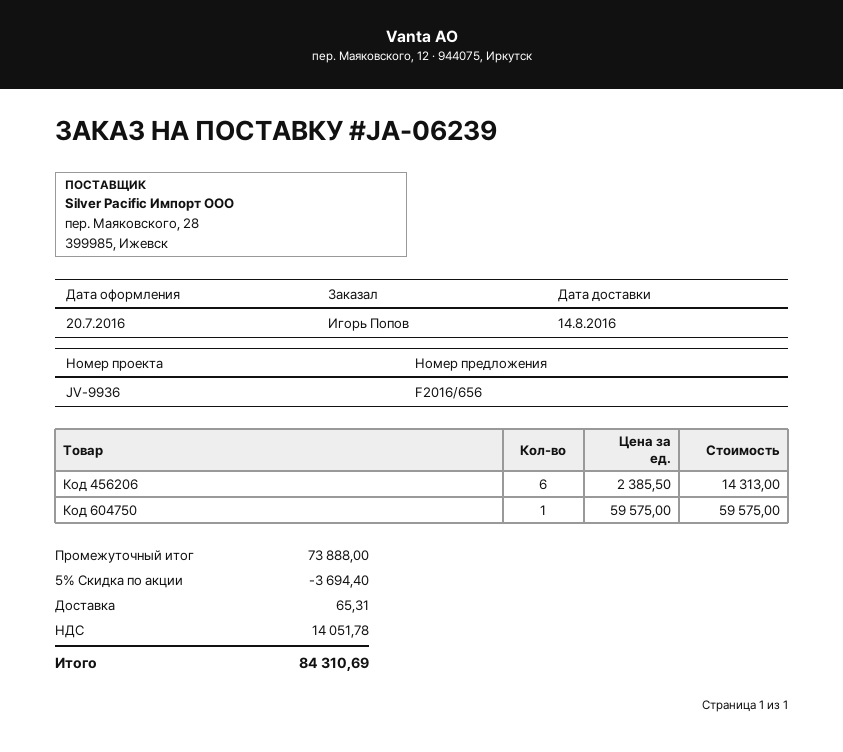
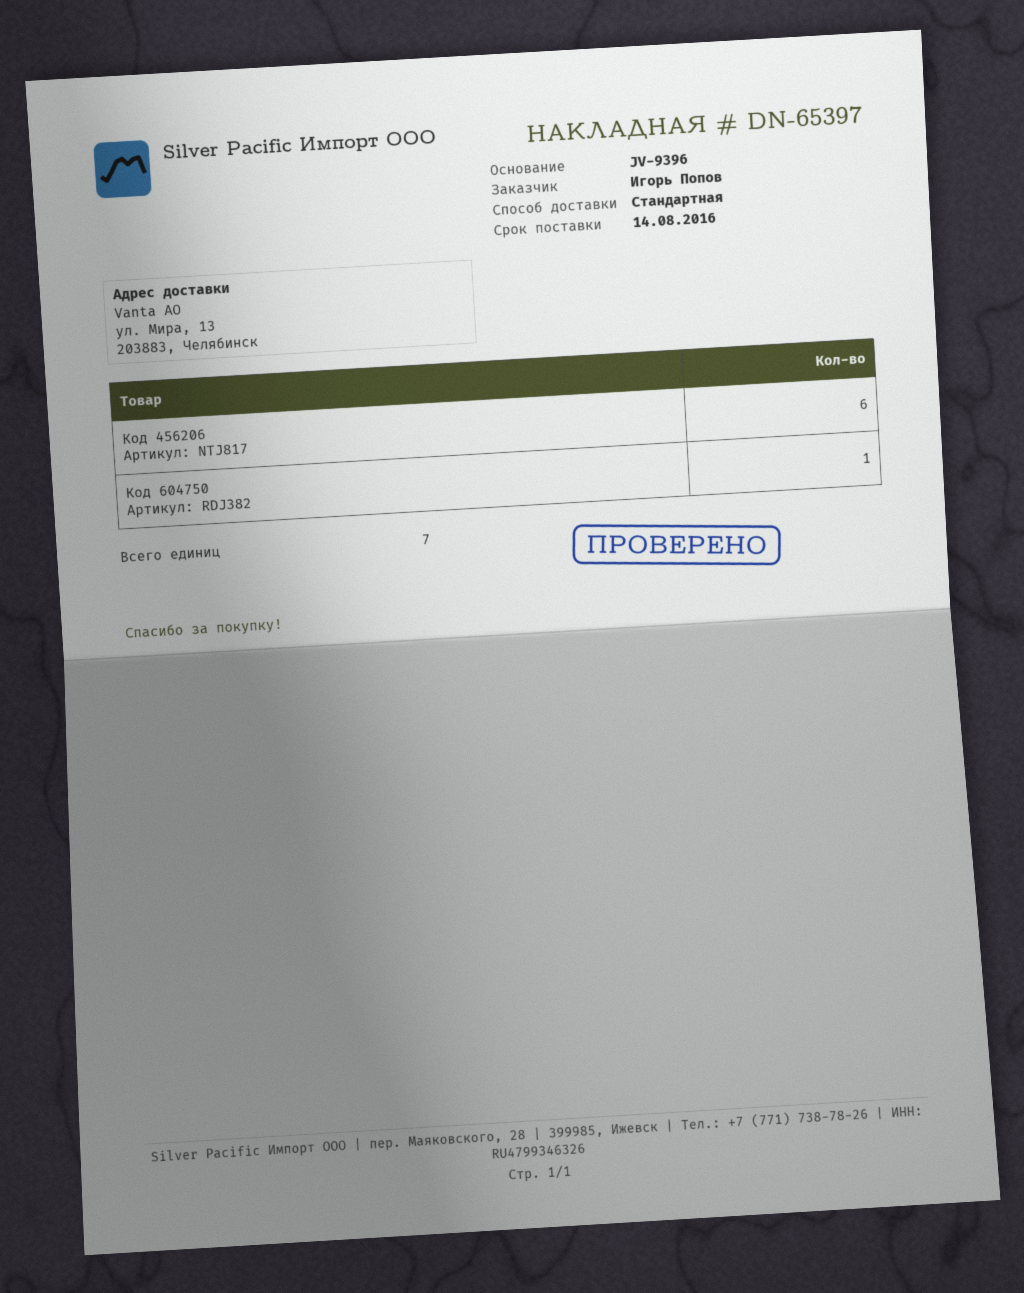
reference: JV-9936 -> JV-9396

